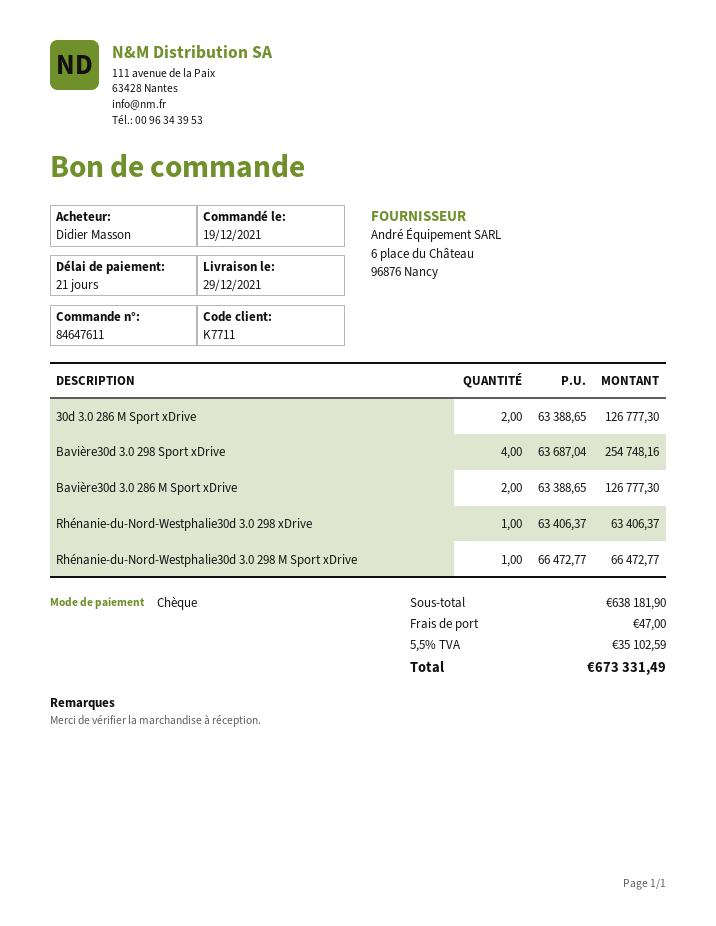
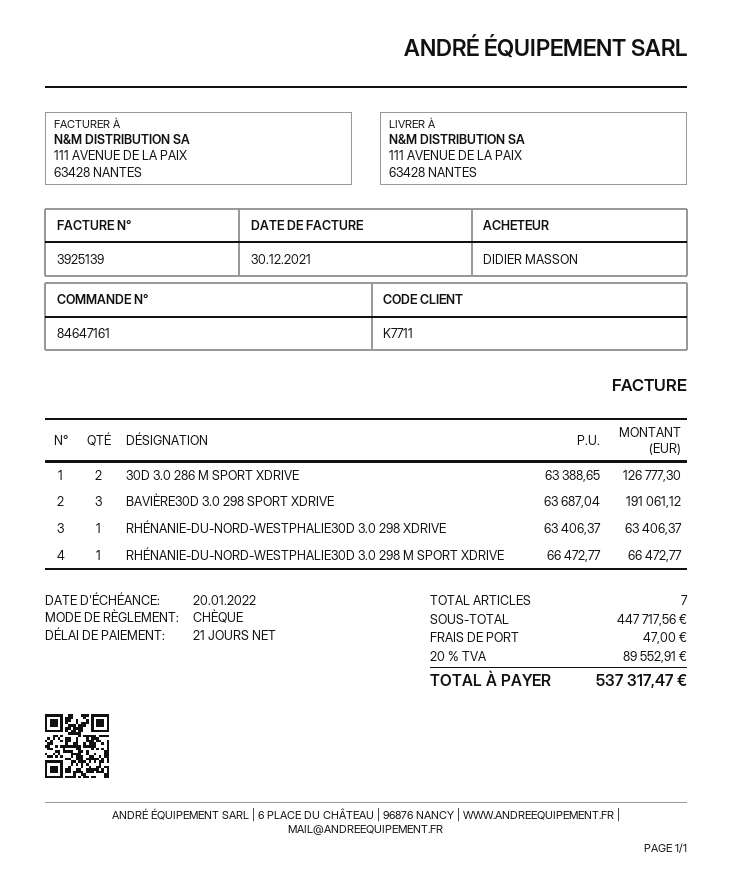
order number: 84647611 -> 84647161
Bavière30d 3.0 298 Sport xDrive: 4 x 63687.04 = 254748.16 -> 3 x 63687.04 = 191061.12
Bavière30d 3.0 286 M Sport xDrive: 2 x 63388.65 = 126777.30 -> none
subtotal: 638181.90 -> 447717.56
tax: 5.5% = 35102.59 -> 20% = 89552.91
total: 673331.49 -> 537317.47

